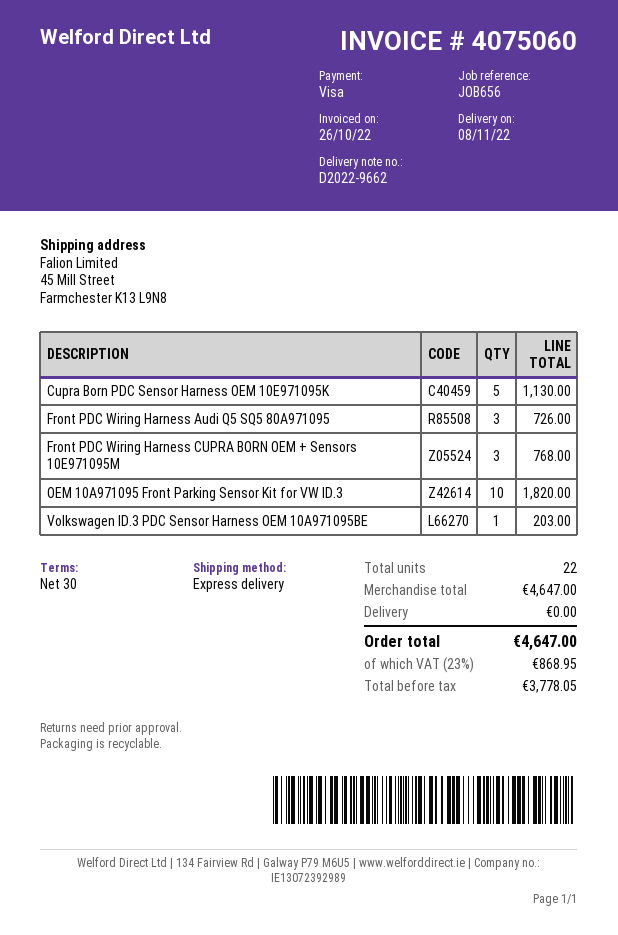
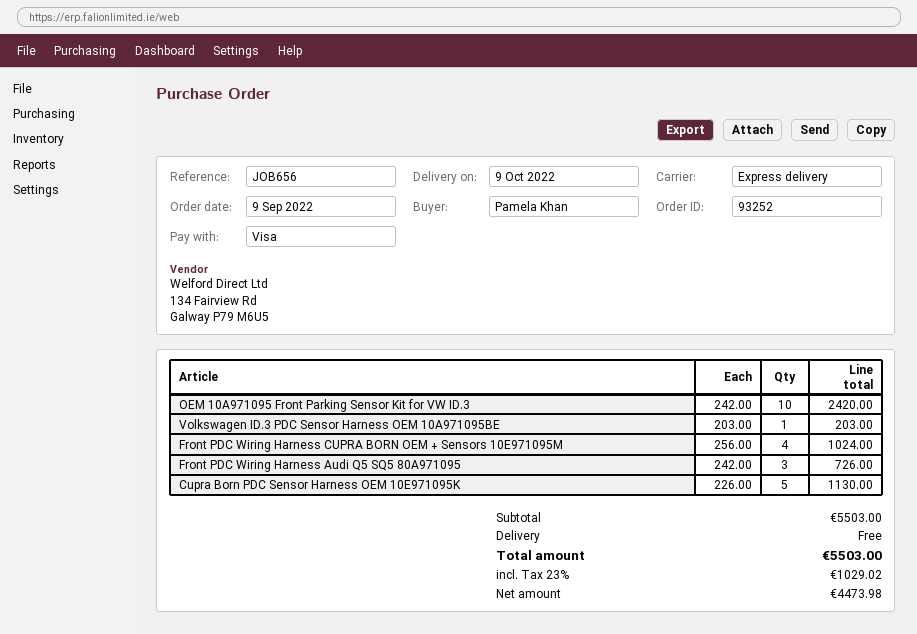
delivery date: 2022-11-08 -> 2022-10-09
Front PDC Wiring Harness CUPRA BORN OEM + Sensors 10E971095M: 3 for 768.00 -> 4 for 1024.00
OEM 10A971095 Front Parking Sensor Kit for VW ID.3: 10 for 1820.00 -> 10 for 2420.00
subtotal: 4647.00 -> 5503.00
net: 3778.05 -> 4473.98
tax: 23% = 868.95 -> 23% = 1029.02
total: 4647.00 -> 5503.00

